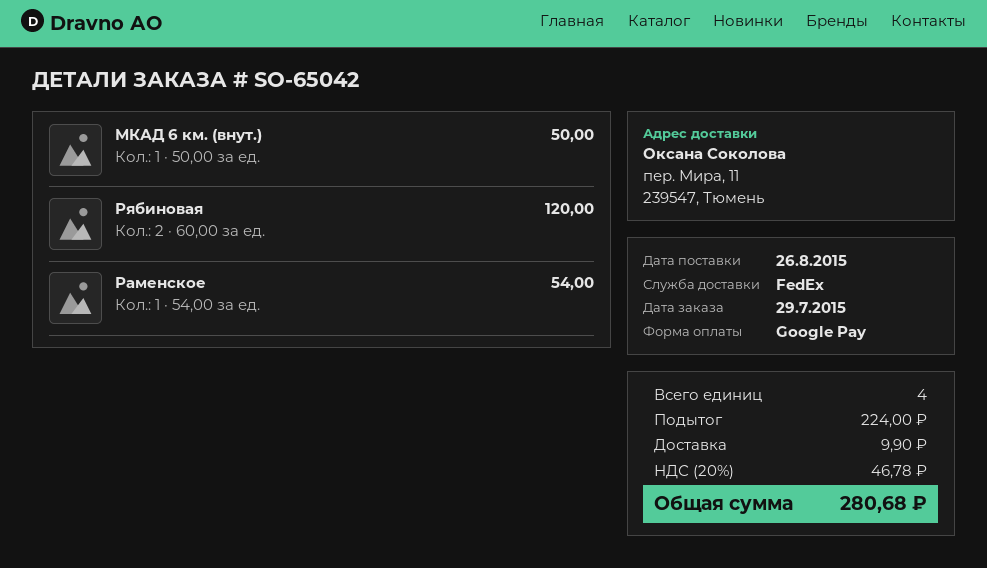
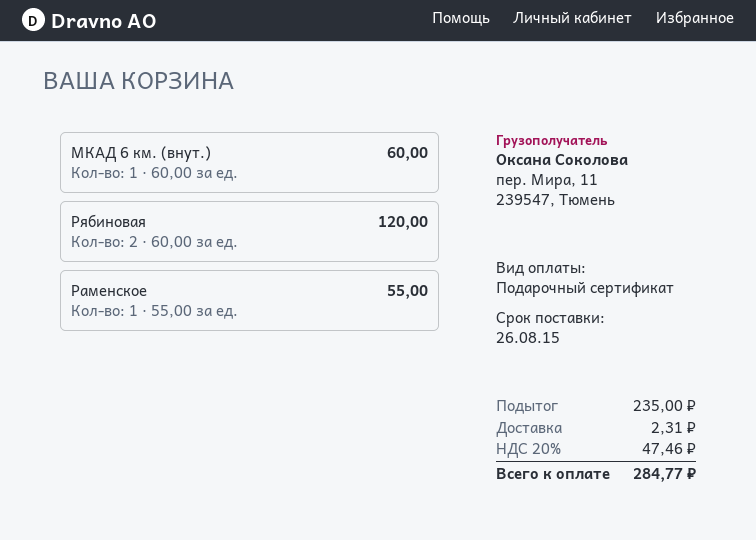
payment method: Google Pay -> gift card
МКАД 6 км. (внут.): 1 x 50.00 = 50.00 -> 1 x 60.00 = 60.00
Раменское: 1 x 54.00 = 54.00 -> 1 x 55.00 = 55.00
subtotal: 224.00 -> 235.00
shipping: 9.90 -> 2.31
tax: 20% = 46.78 -> 20% = 47.46
total: 280.68 -> 284.77

